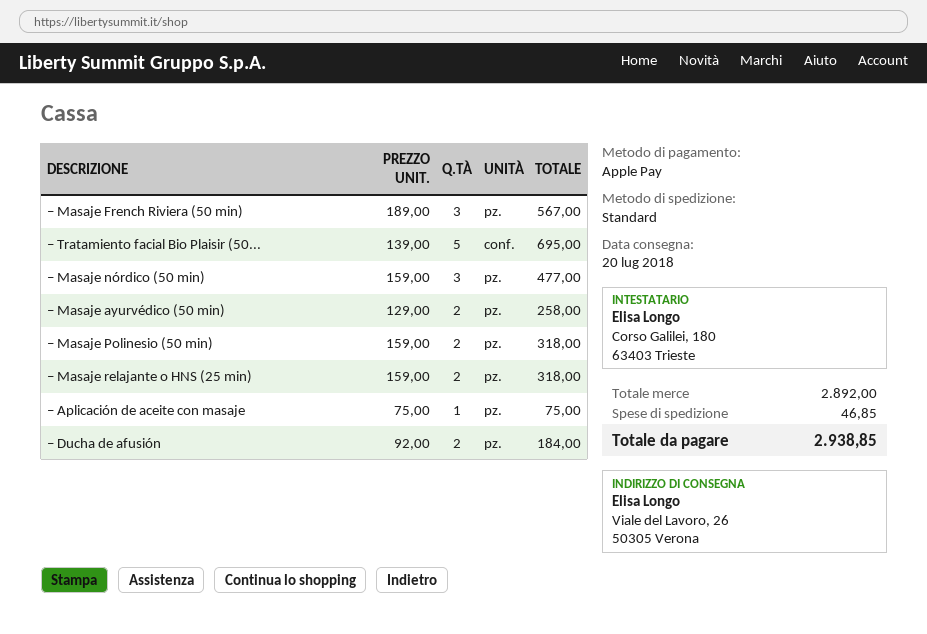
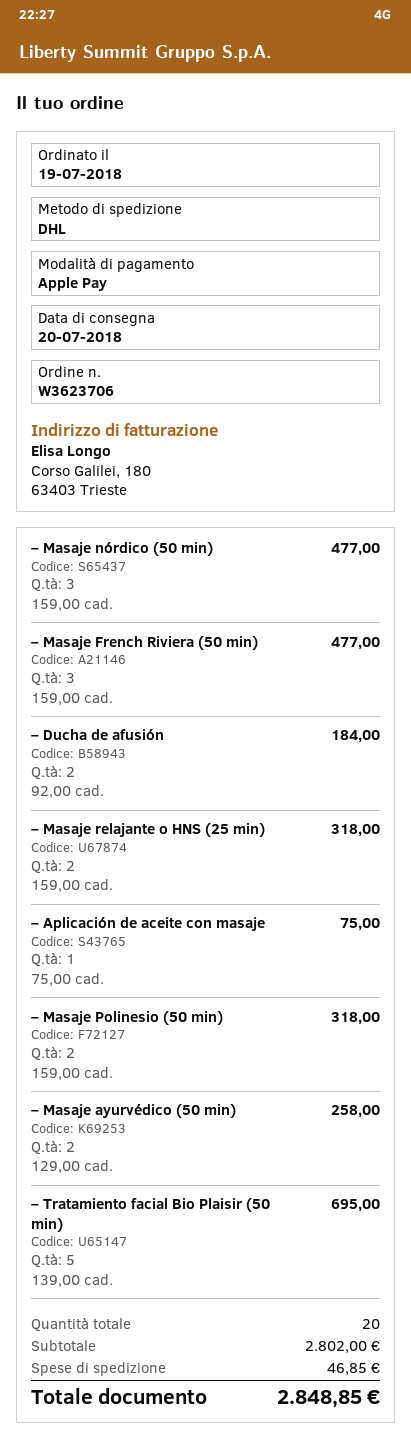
shipping method: standard -> DHL
– Masaje French Riviera (50 min): 3 x 189.00 = 567.00 -> 3 x 159.00 = 477.00
subtotal: 2892.00 -> 2802.00
total: 2938.85 -> 2848.85

